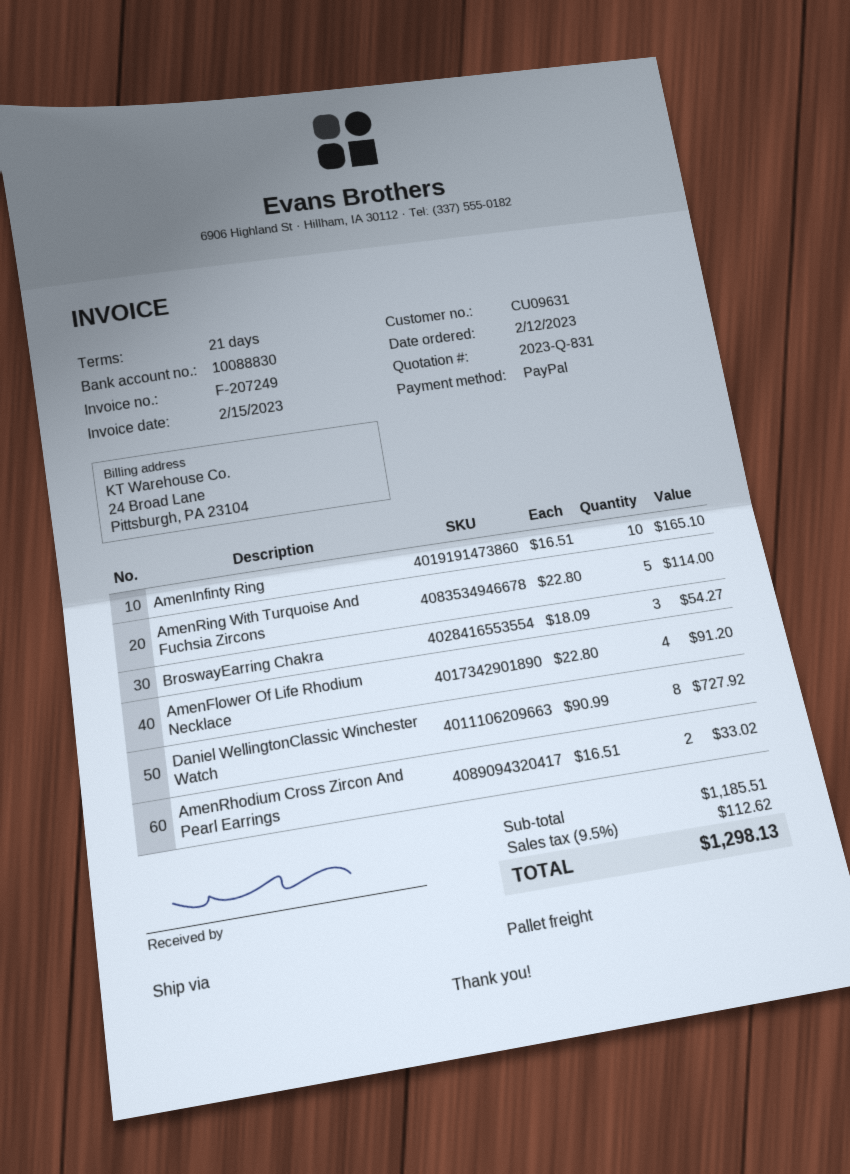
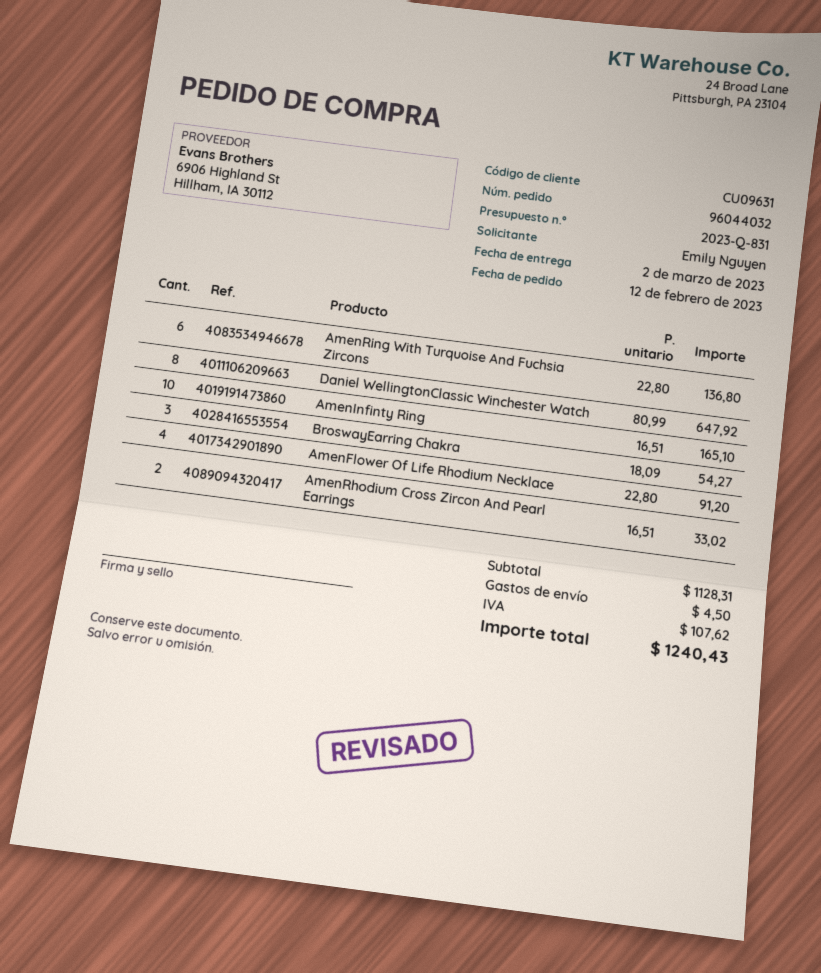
AmenRing With Turquoise And Fuchsia Zircons: 5 x 22.80 = 114.00 -> 6 x 22.80 = 136.80
Daniel WellingtonClassic Winchester Watch: 8 x 90.99 = 727.92 -> 8 x 80.99 = 647.92
subtotal: 1185.51 -> 1128.31
shipping: none -> 4.50
tax: 112.62 -> 107.62
total: 1298.13 -> 1240.43

